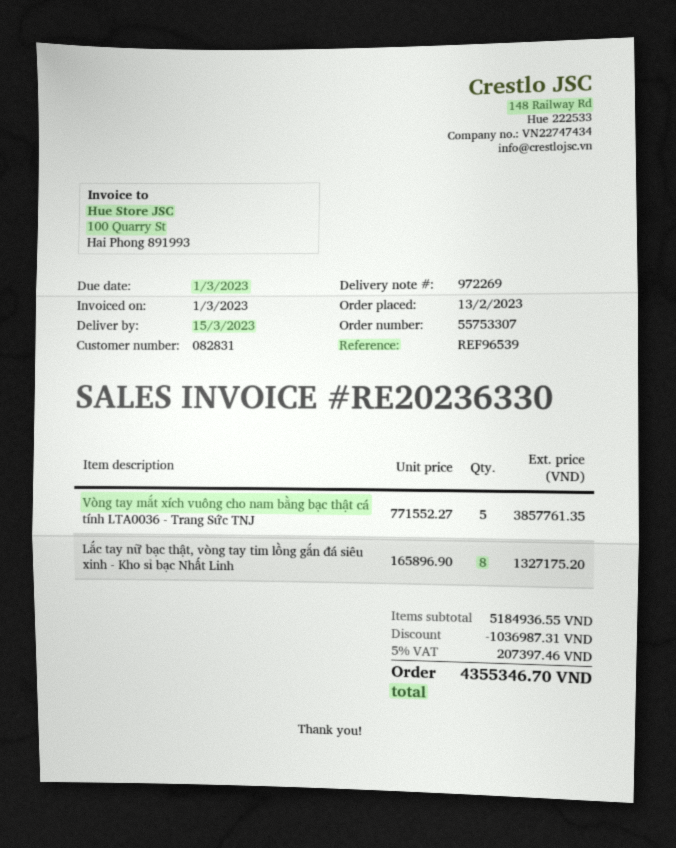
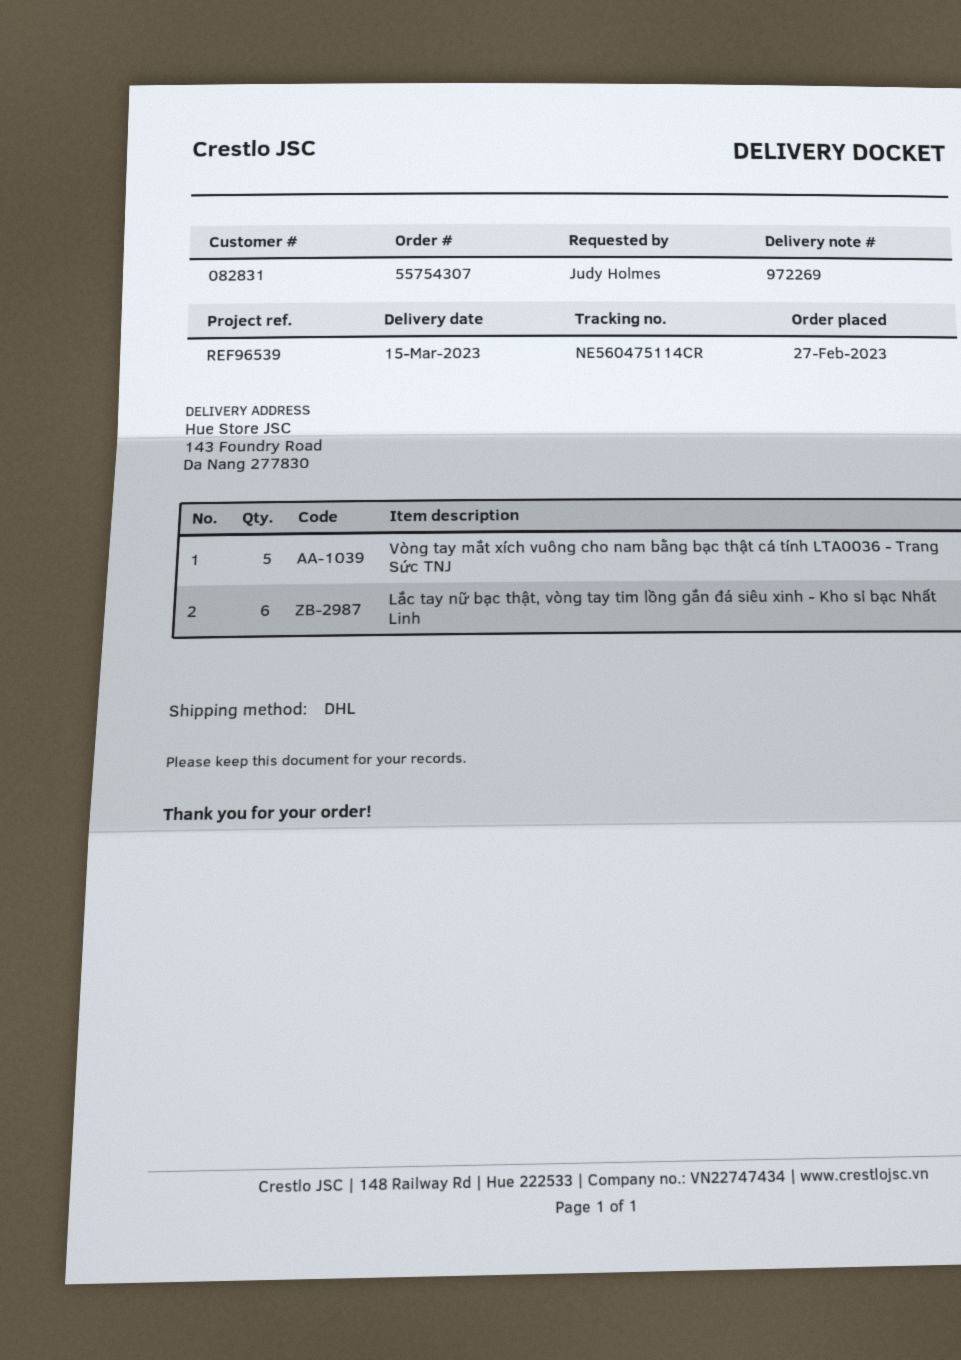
order number: 55753307 -> 55754307
order date: 2023-02-13 -> 2023-02-27
Lắc tay nữ bạc thật, vòng tay tim lồng gắn đá siêu xinh - Kho sỉ bạc Nhất Linh: 8 -> 6

